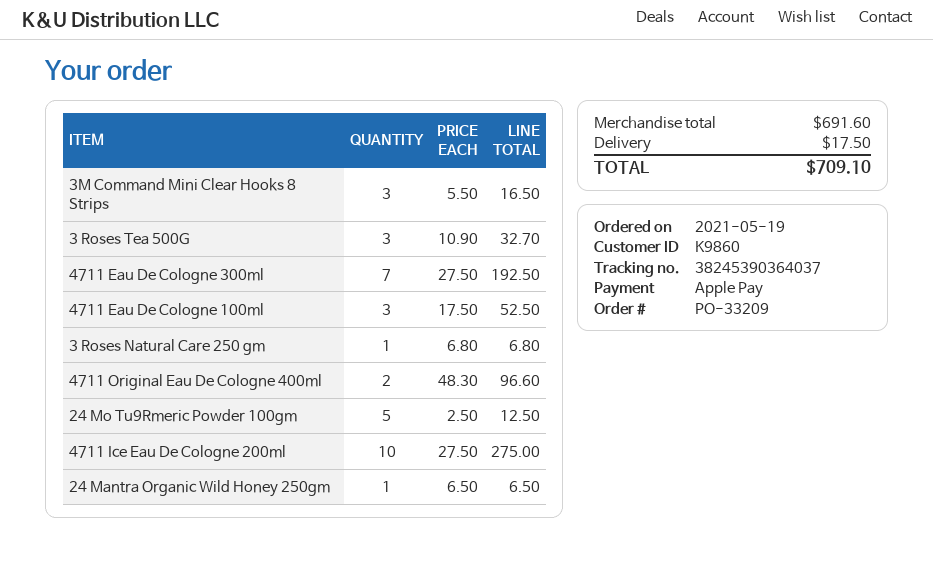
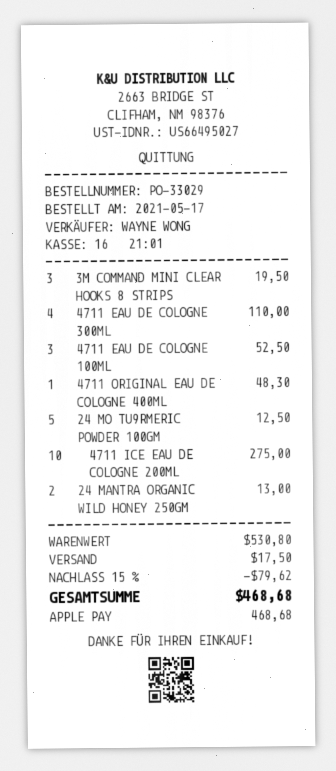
order number: PO-33209 -> PO-33029
order date: 2021-05-19 -> 2021-05-17
3M Command Mini Clear Hooks 8 Strips: 3 for 16.50 -> 3 for 19.50
3 Roses Tea 500G: 3 for 32.70 -> none
4711 Eau De Cologne 300ml: 7 for 192.50 -> 4 for 110.00
3 Roses Natural Care 250 gm: 1 for 6.80 -> none
4711 Original Eau De Cologne 400ml: 2 for 96.60 -> 1 for 48.30
24 Mantra Organic Wild Honey 250gm: 1 for 6.50 -> 2 for 13.00
subtotal: 691.60 -> 530.80
discount: none -> 15% = 79.62
total: 709.10 -> 468.68

